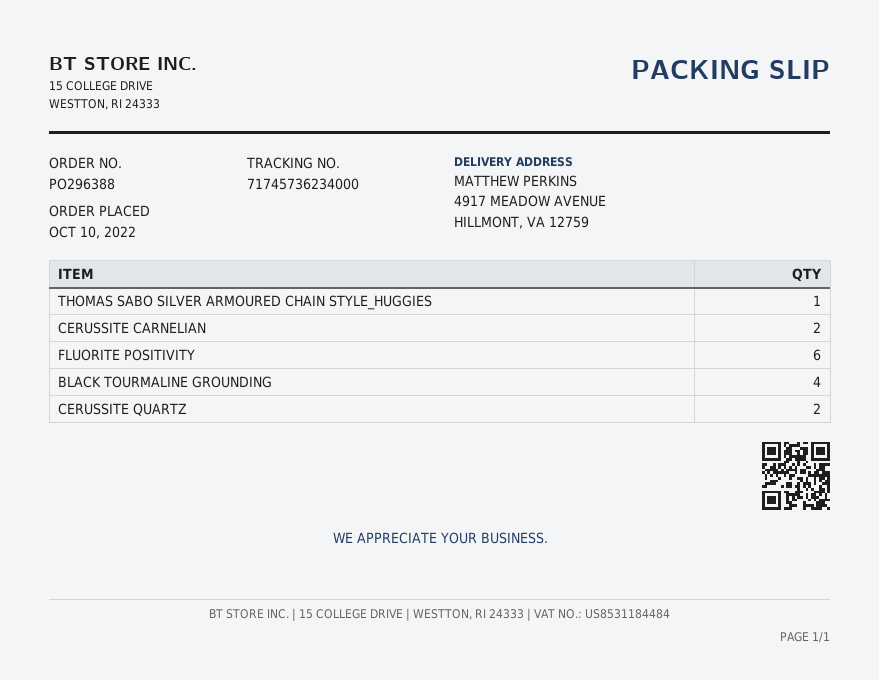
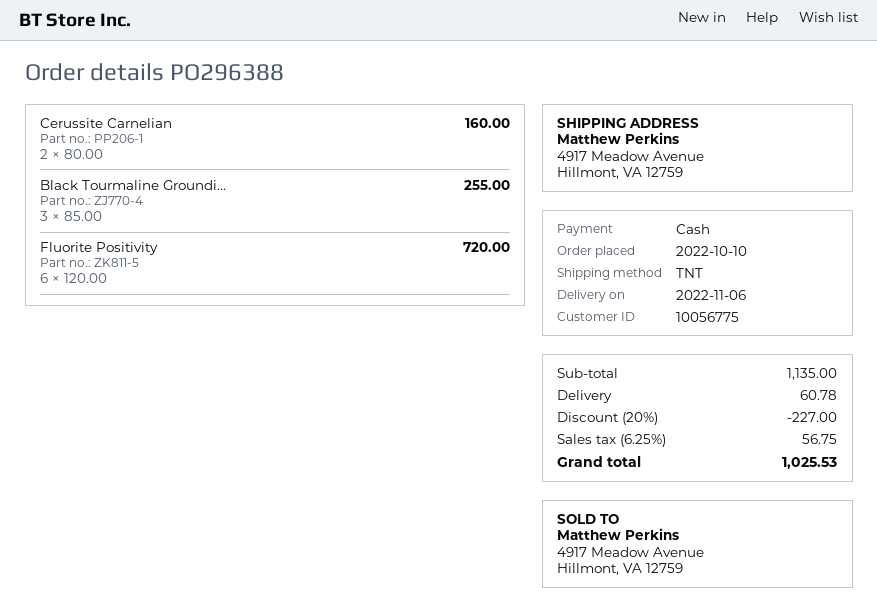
THOMAS SABO SILVER ARMOURED CHAIN STYLE_HUGGIES: 1 -> none
BLACK TOURMALINE GROUNDING: 4 -> 3
CERUSSITE QUARTZ: 2 -> none

